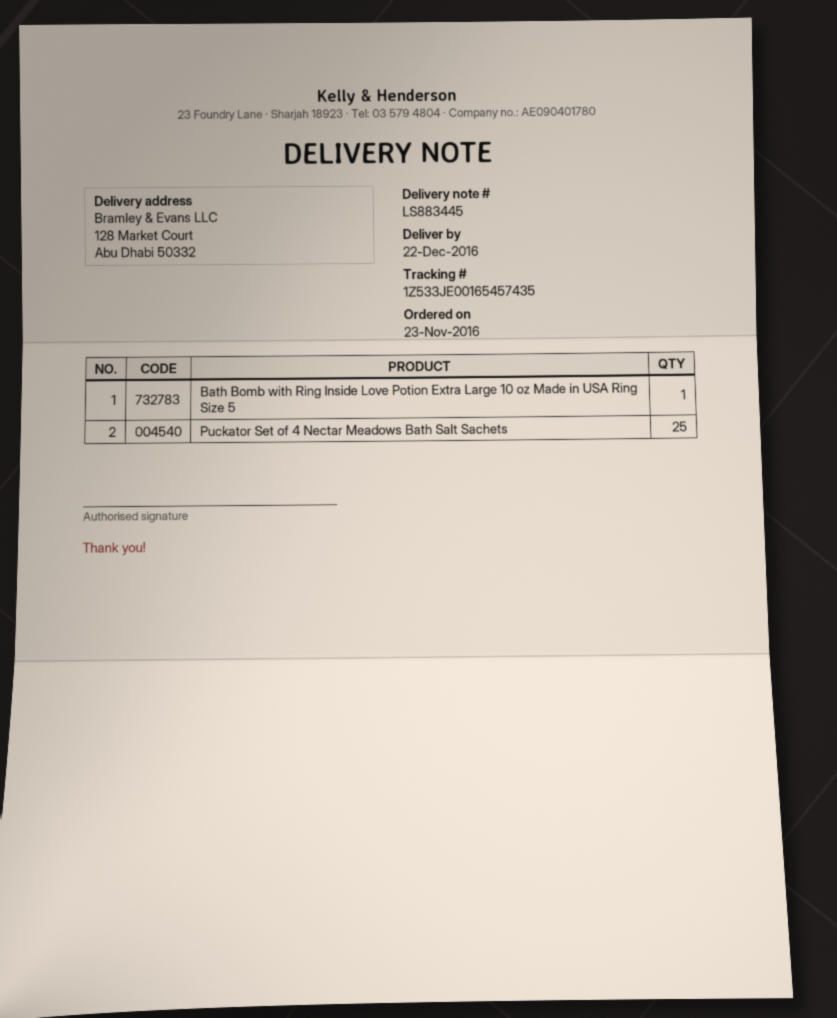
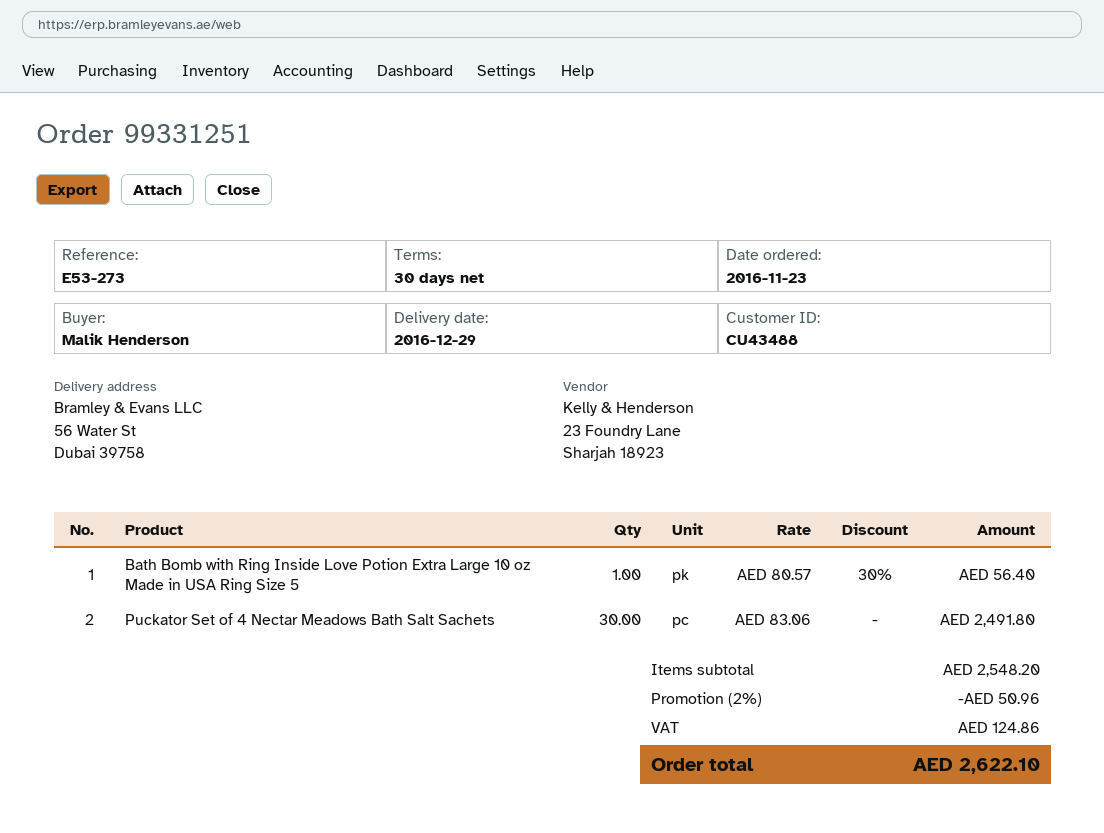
delivery date: 2016-12-22 -> 2016-12-29
ship to: 128 Market Court, Abu Dhabi 50332 -> 56 Water St, Dubai 39758
Puckator Set of 4 Nectar Meadows Bath Salt Sachets: 25 -> 30

